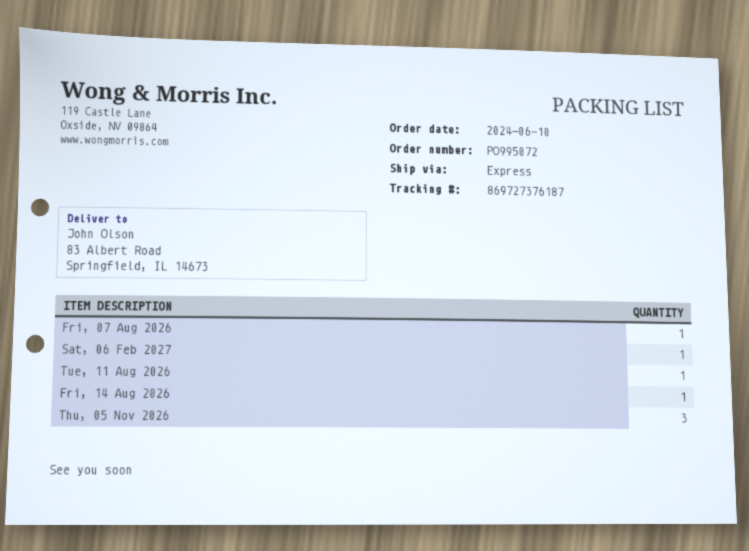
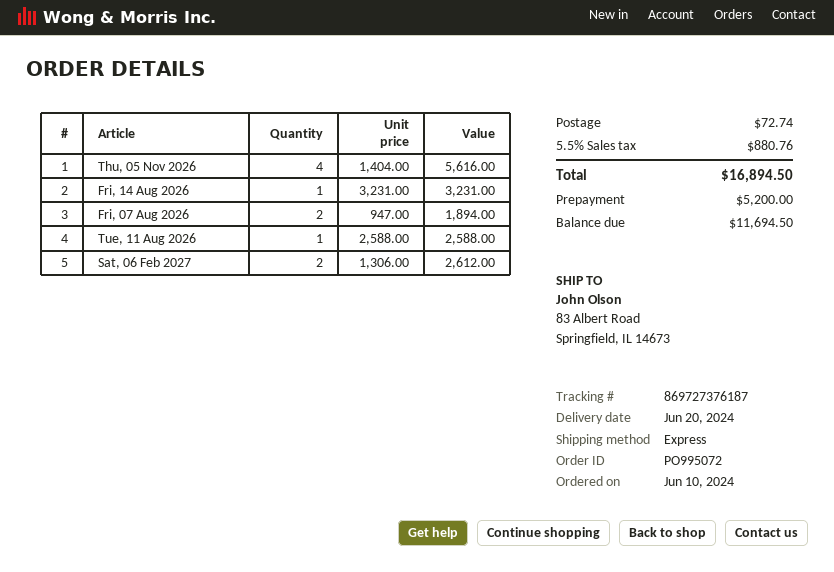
Fri, 07 Aug 2026: 1 -> 2
Sat, 06 Feb 2027: 1 -> 2
Thu, 05 Nov 2026: 3 -> 4

